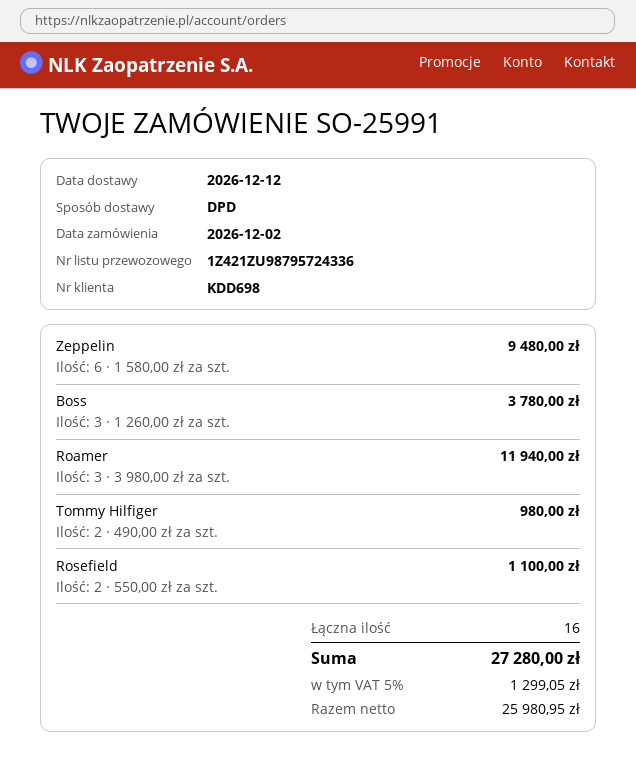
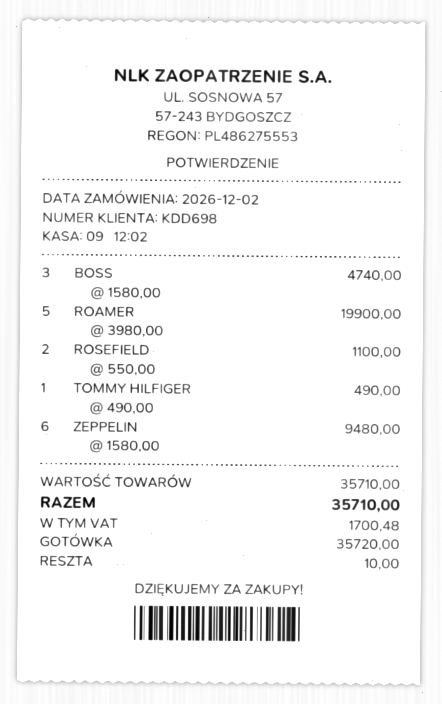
Boss: 3 x 1260.00 = 3780.00 -> 3 x 1580.00 = 4740.00
Roamer: 3 x 3980.00 = 11940.00 -> 5 x 3980.00 = 19900.00
Tommy Hilfiger: 2 x 490.00 = 980.00 -> 1 x 490.00 = 490.00
tax: 1299.05 -> 1700.48
total: 27280.00 -> 35710.00

